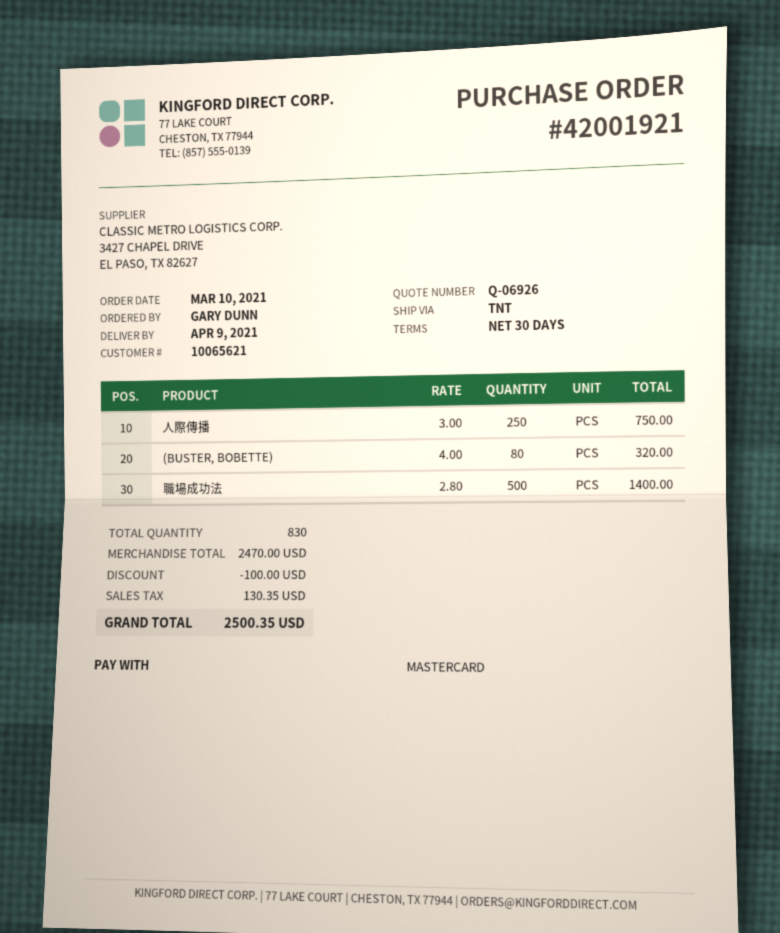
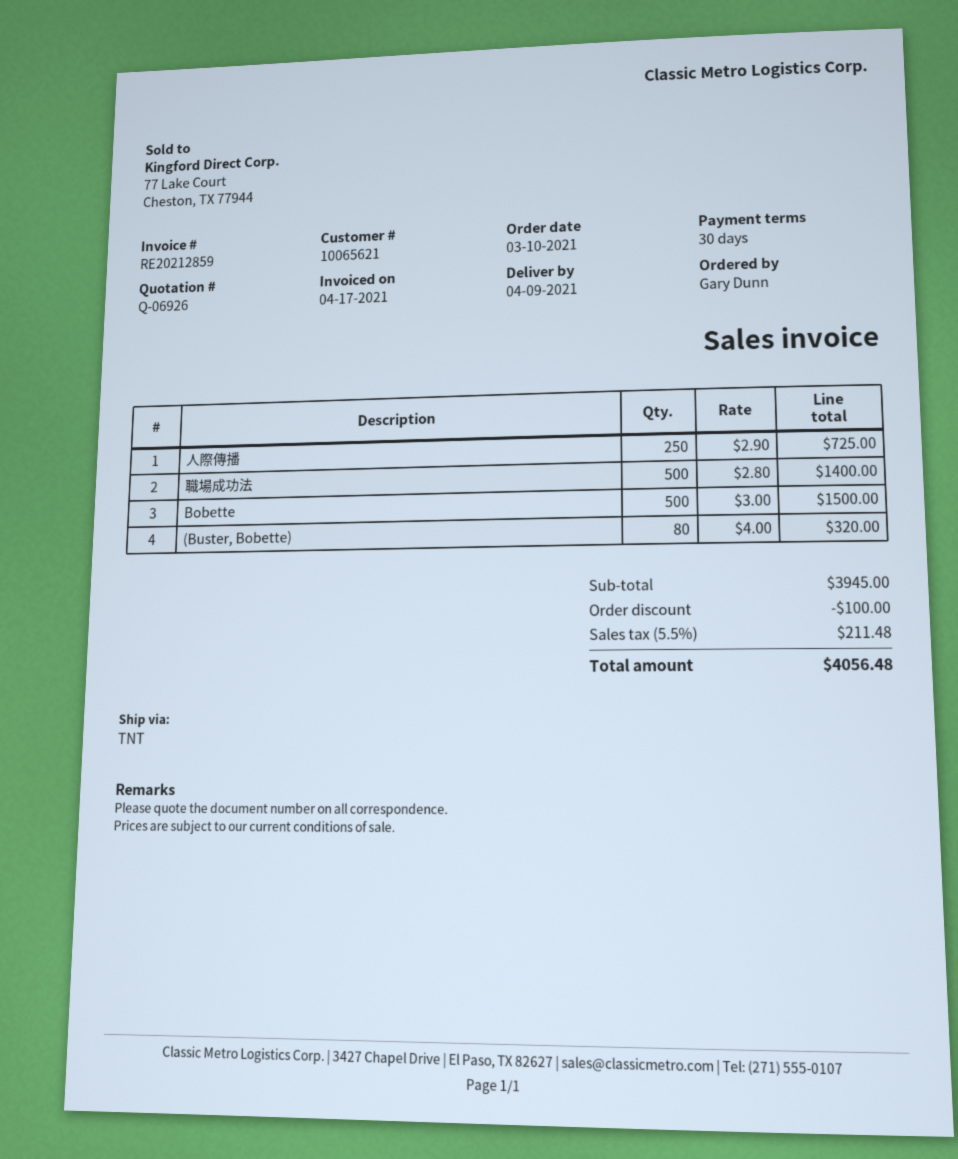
人際傳播: 250 x 3.00 = 750.00 -> 250 x 2.90 = 725.00
Bobette: none -> 500 x 3.00 = 1500.00
subtotal: 2470.00 -> 3945.00
tax: 130.35 -> 211.48
total: 2500.35 -> 4056.48

